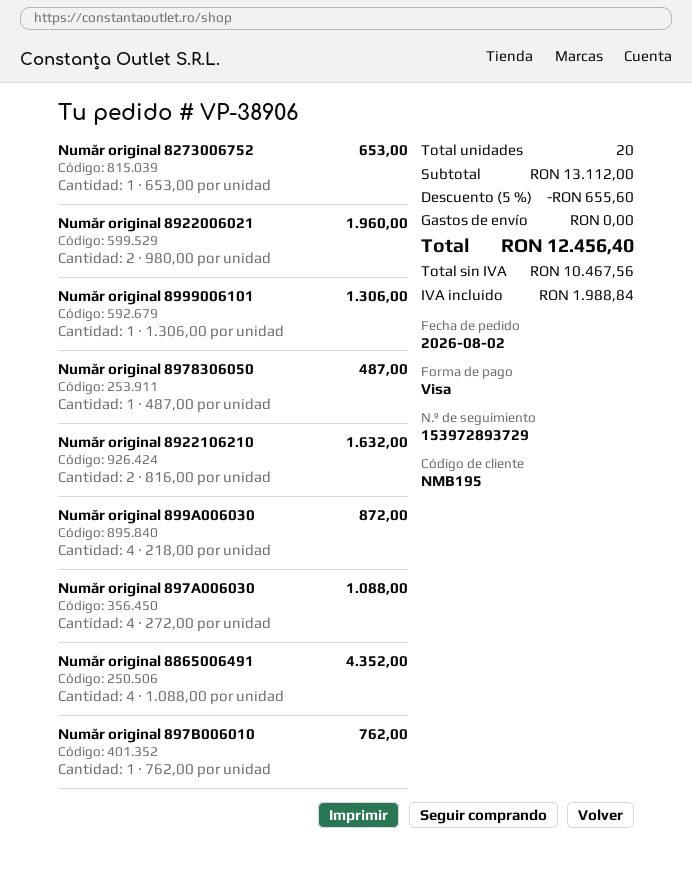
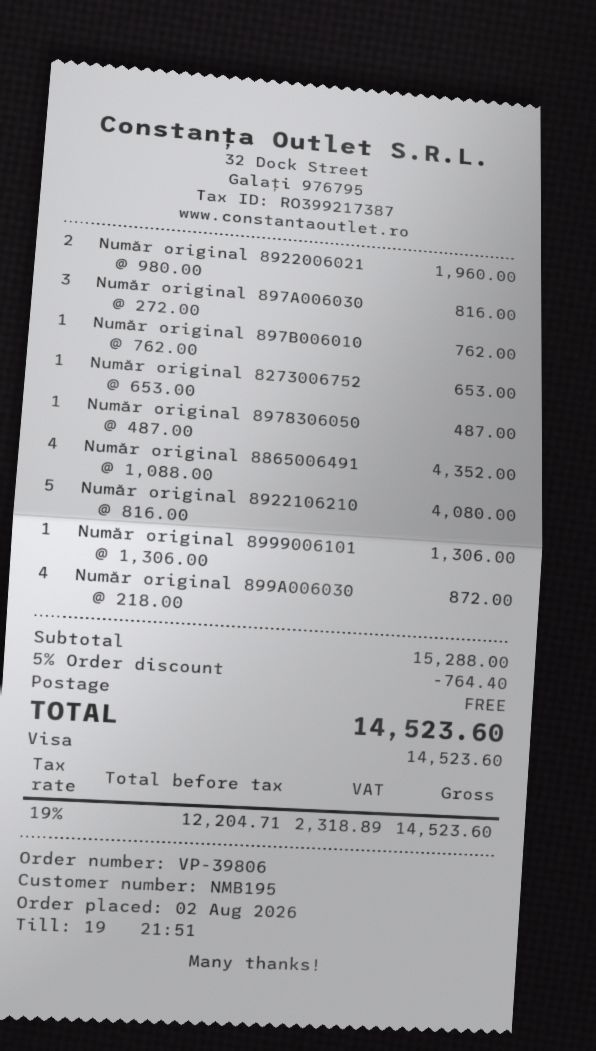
order number: VP-38906 -> VP-39806
Număr original 8922106210: 2 x 816.00 = 1632.00 -> 5 x 816.00 = 4080.00
Număr original 897A006030: 4 x 272.00 = 1088.00 -> 3 x 272.00 = 816.00
subtotal: 13112.00 -> 15288.00
discount: 5% = 655.60 -> 5% = 764.40
net: 10467.56 -> 12204.71
tax: 1988.84 -> 2318.89
total: 12456.40 -> 14523.60

